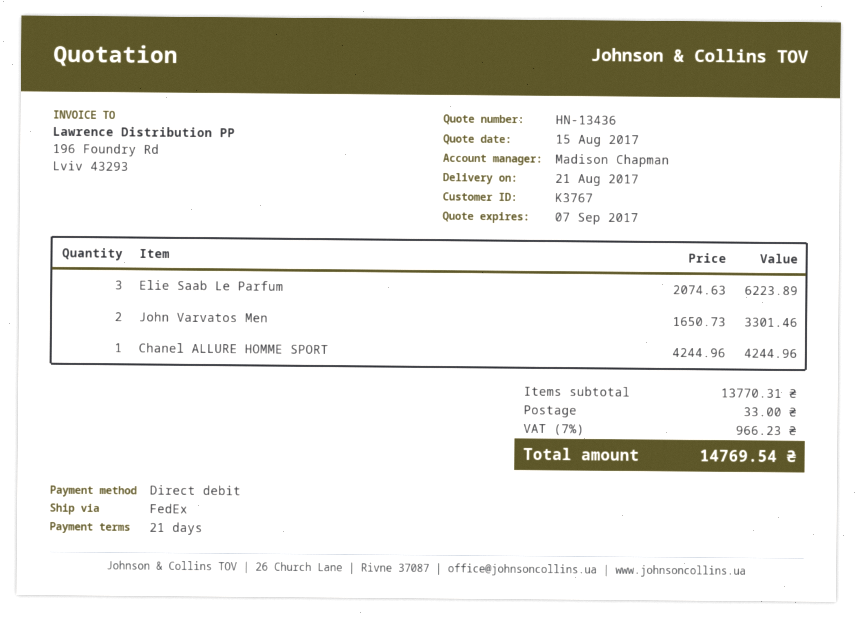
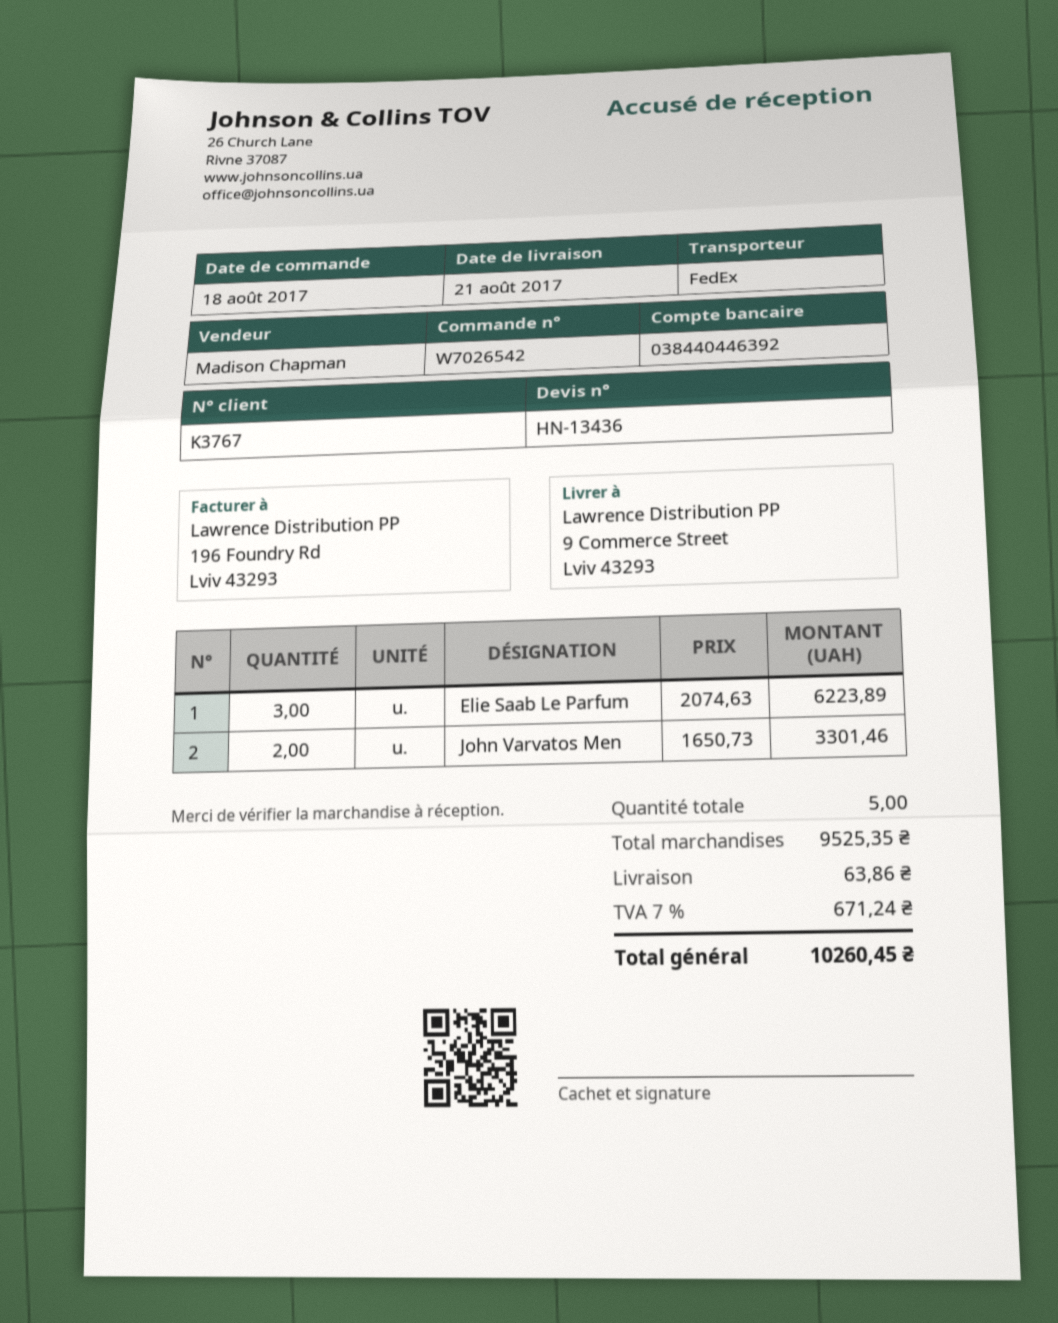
Chanel ALLURE HOMME SPORT: 1 x 4244.96 = 4244.96 -> none
subtotal: 13770.31 -> 9525.35
shipping: 33.00 -> 63.86
tax: 7% = 966.23 -> 7% = 671.24
total: 14769.54 -> 10260.45

